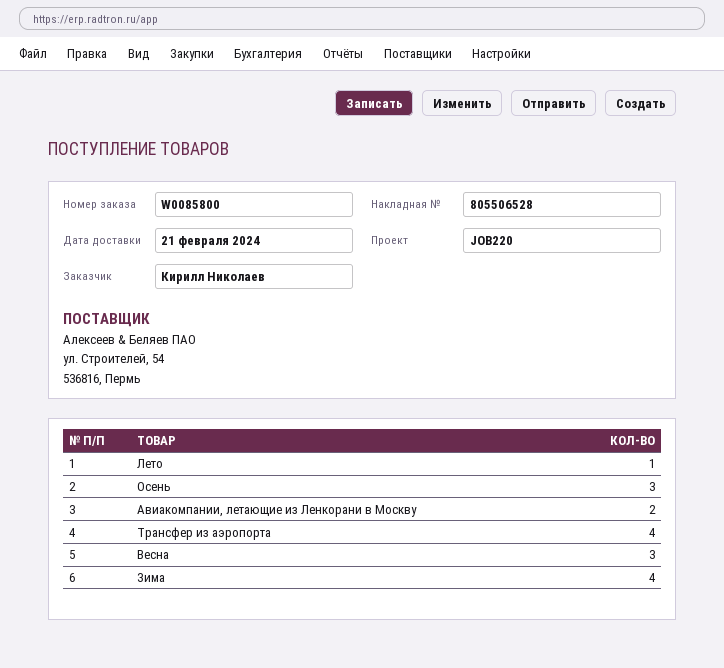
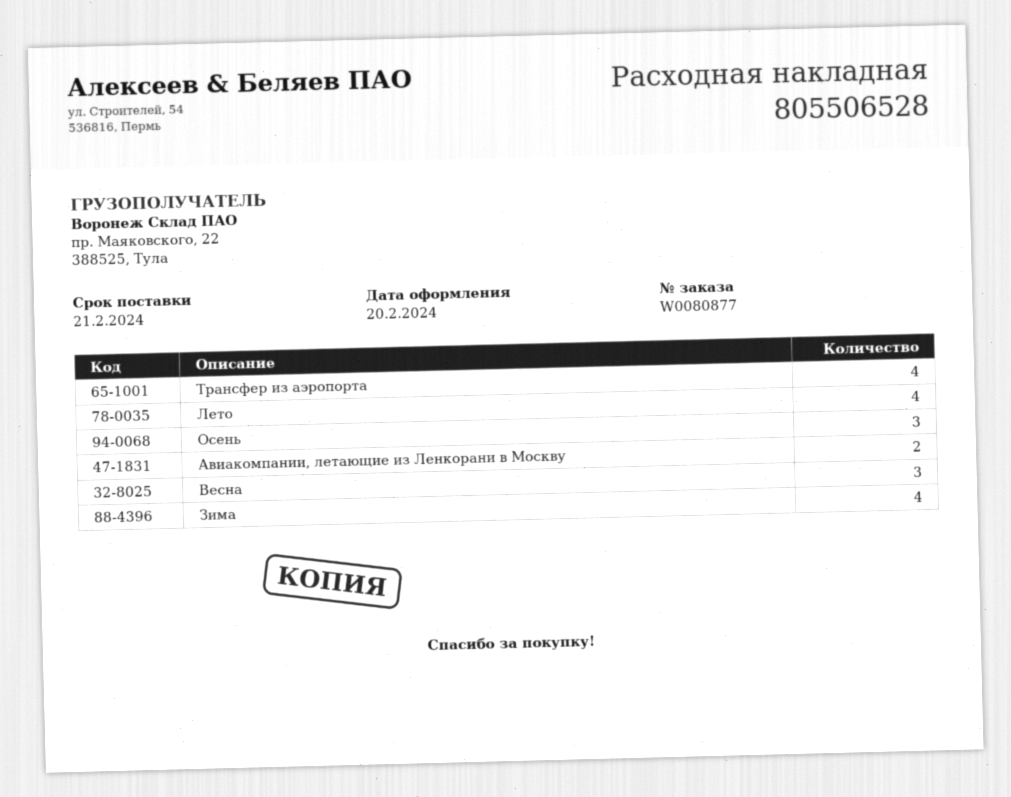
order number: W0085800 -> W0080877
Лето: 1 -> 4

